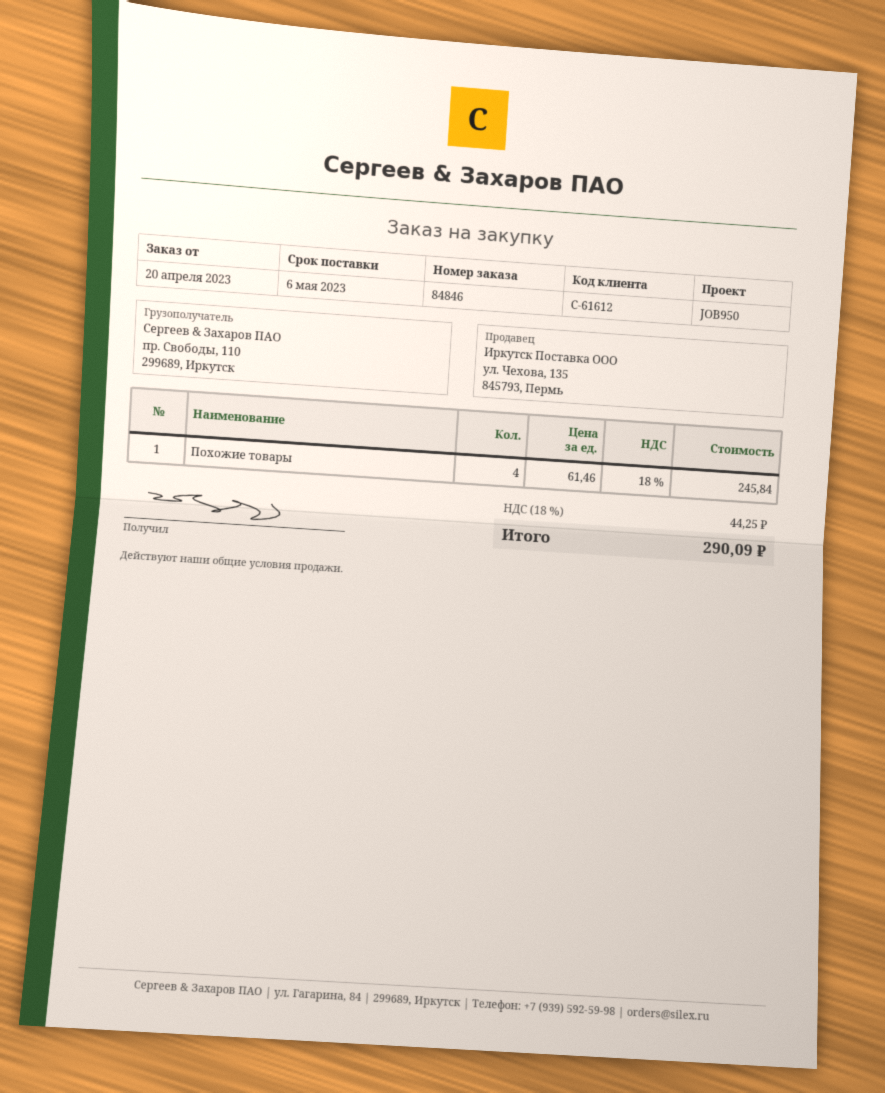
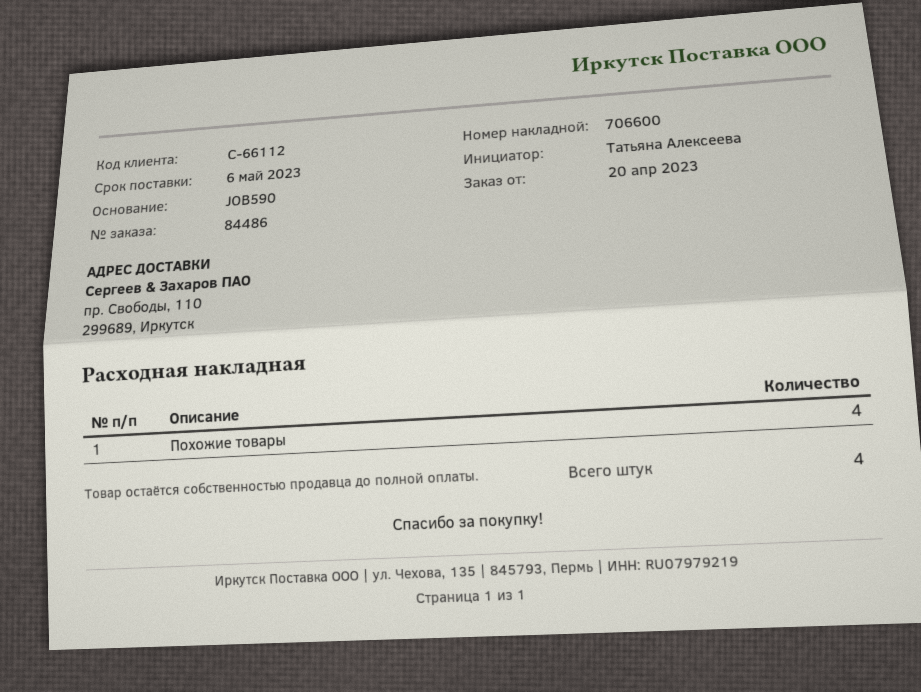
order number: 84846 -> 84486
customer number: C-61612 -> C-66112
reference: JOB950 -> JOB590

